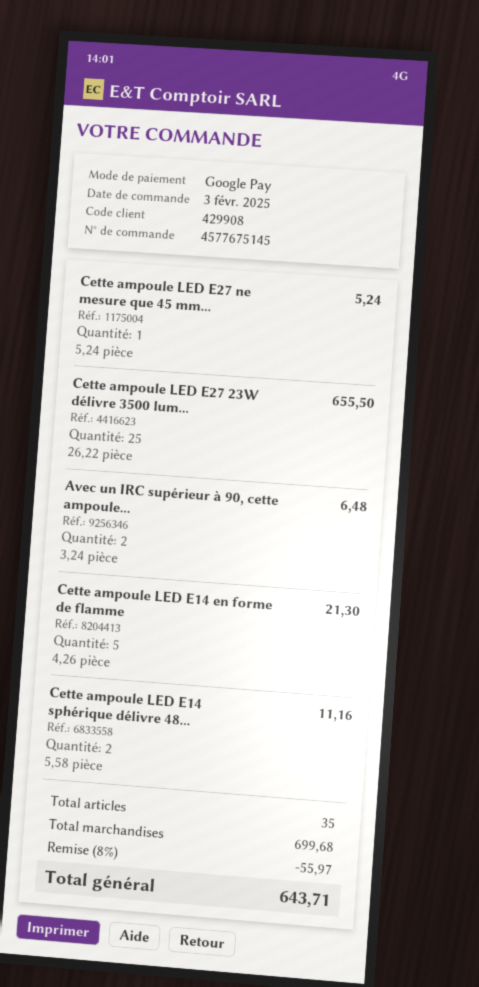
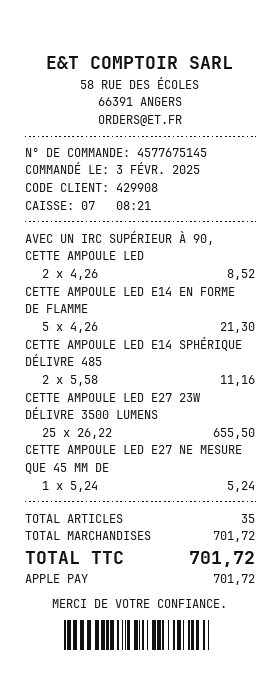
payment method: Google Pay -> Apple Pay
Avec un IRC supérieur à 90, cette ampoule...: 2 x 3.24 = 6.48 -> 2 x 4.26 = 8.52
subtotal: 699.68 -> 701.72
discount: 8% = 55.97 -> none
total: 643.71 -> 701.72

